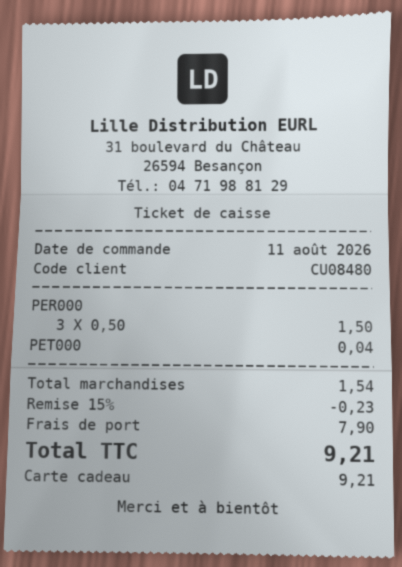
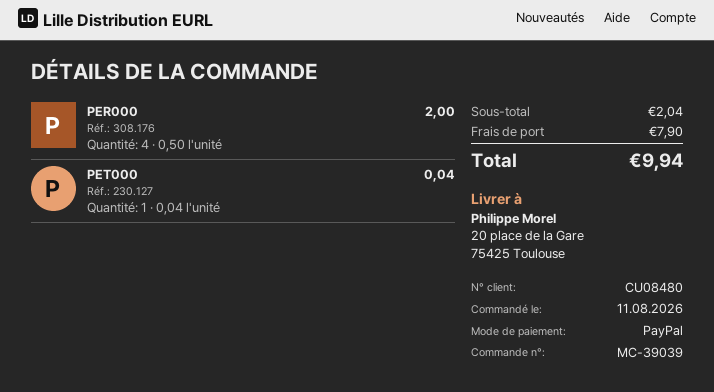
payment method: gift card -> PayPal
PER000: 3 x 0.50 = 1.50 -> 4 x 0.50 = 2.00
subtotal: 1.54 -> 2.04
discount: 15% = 0.23 -> none
total: 9.21 -> 9.94

